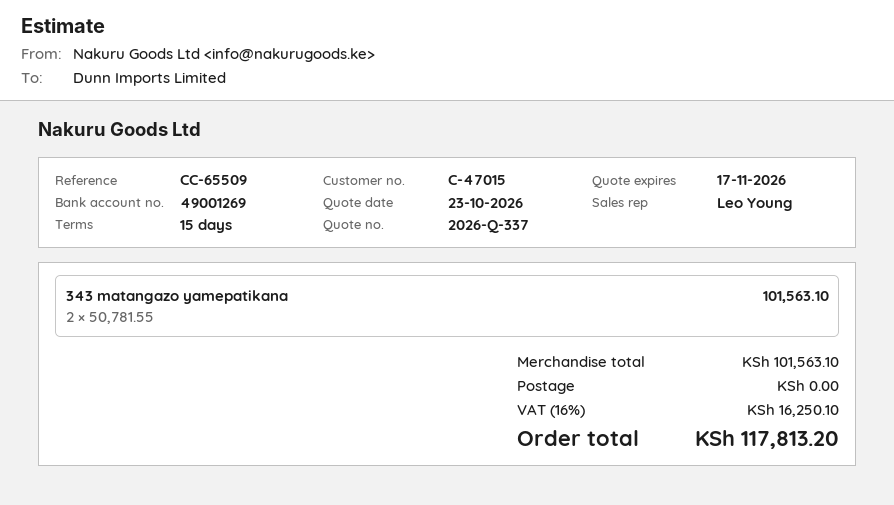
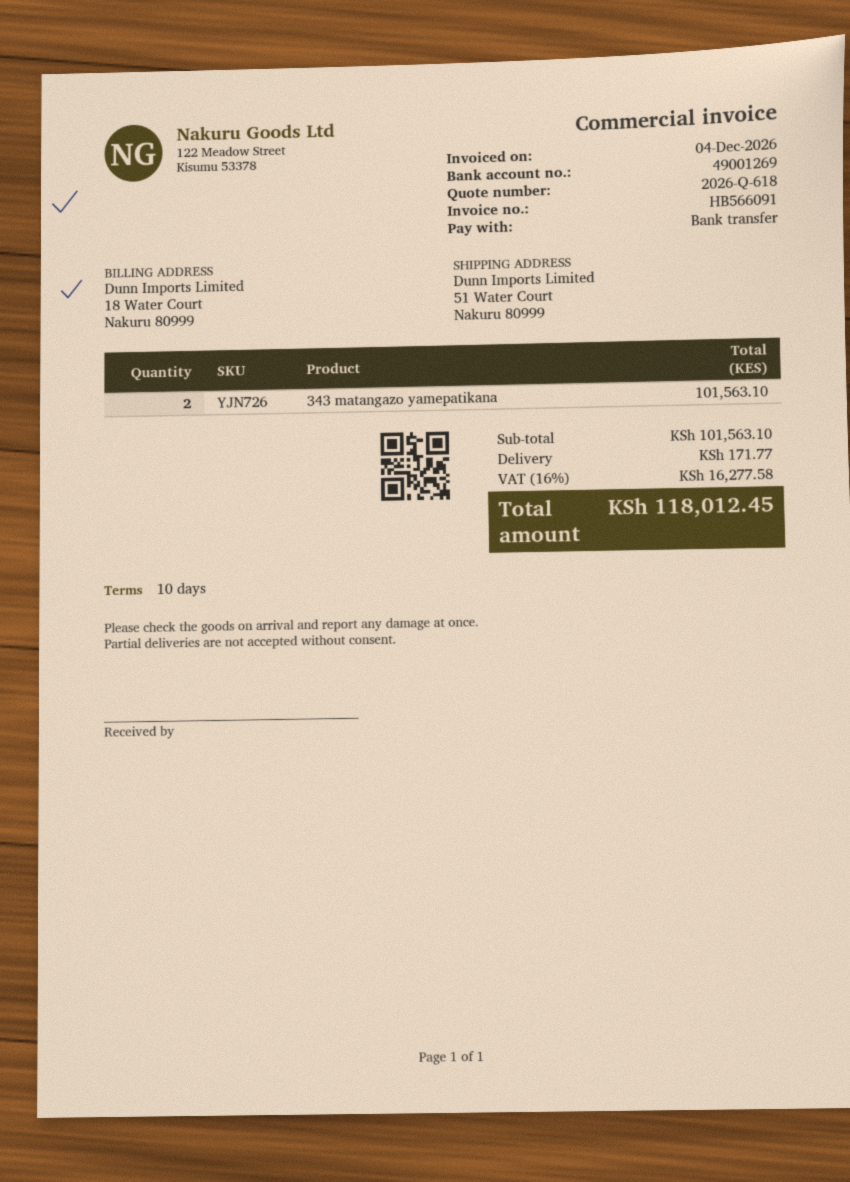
quote number: 2026-Q-337 -> 2026-Q-618
payment terms: 15 days -> 10 days
shipping: 0.00 -> 171.77
tax: 16% = 16250.10 -> 16% = 16277.58
total: 117813.20 -> 118012.45

